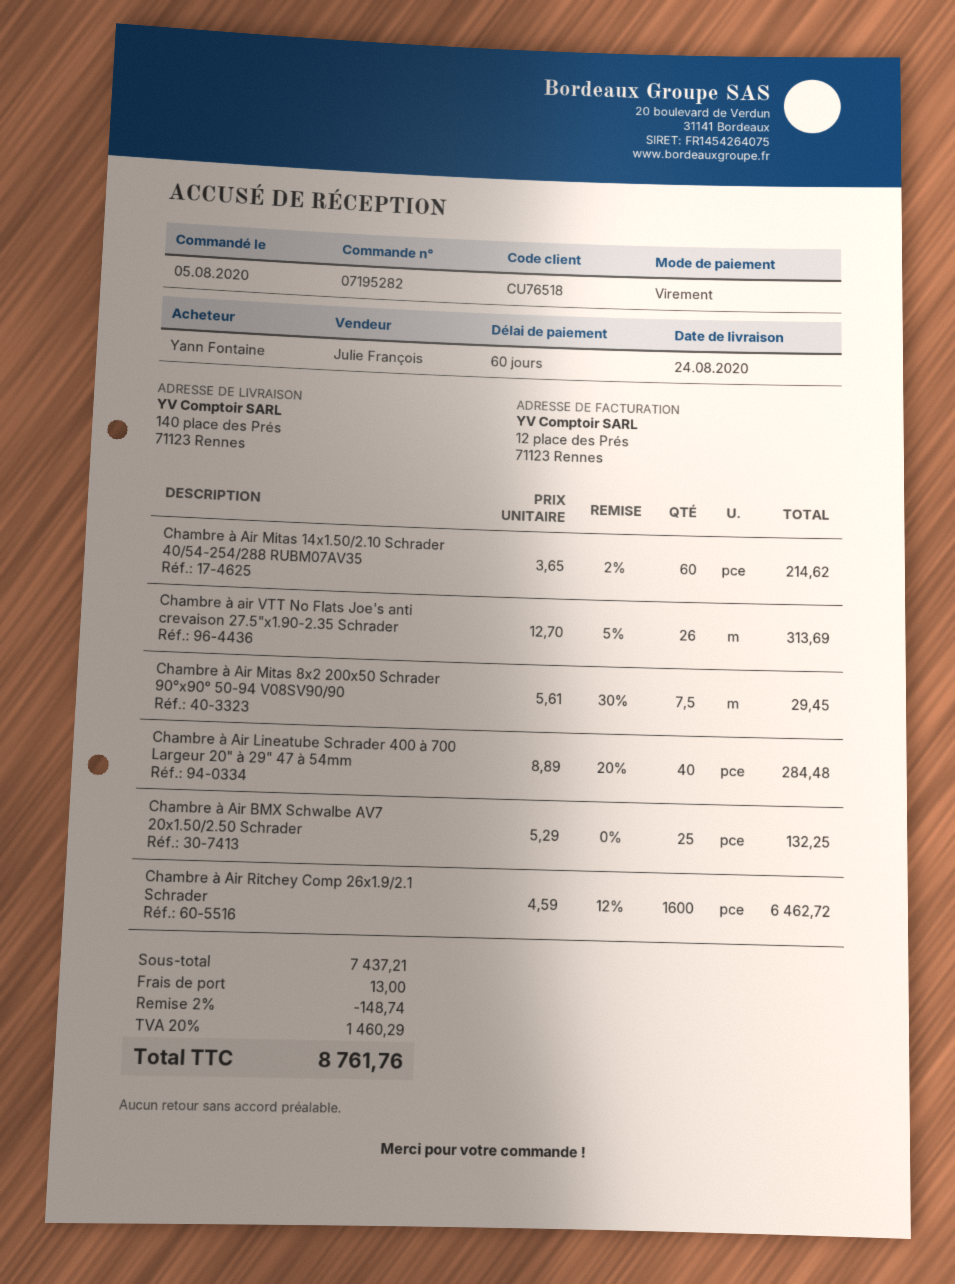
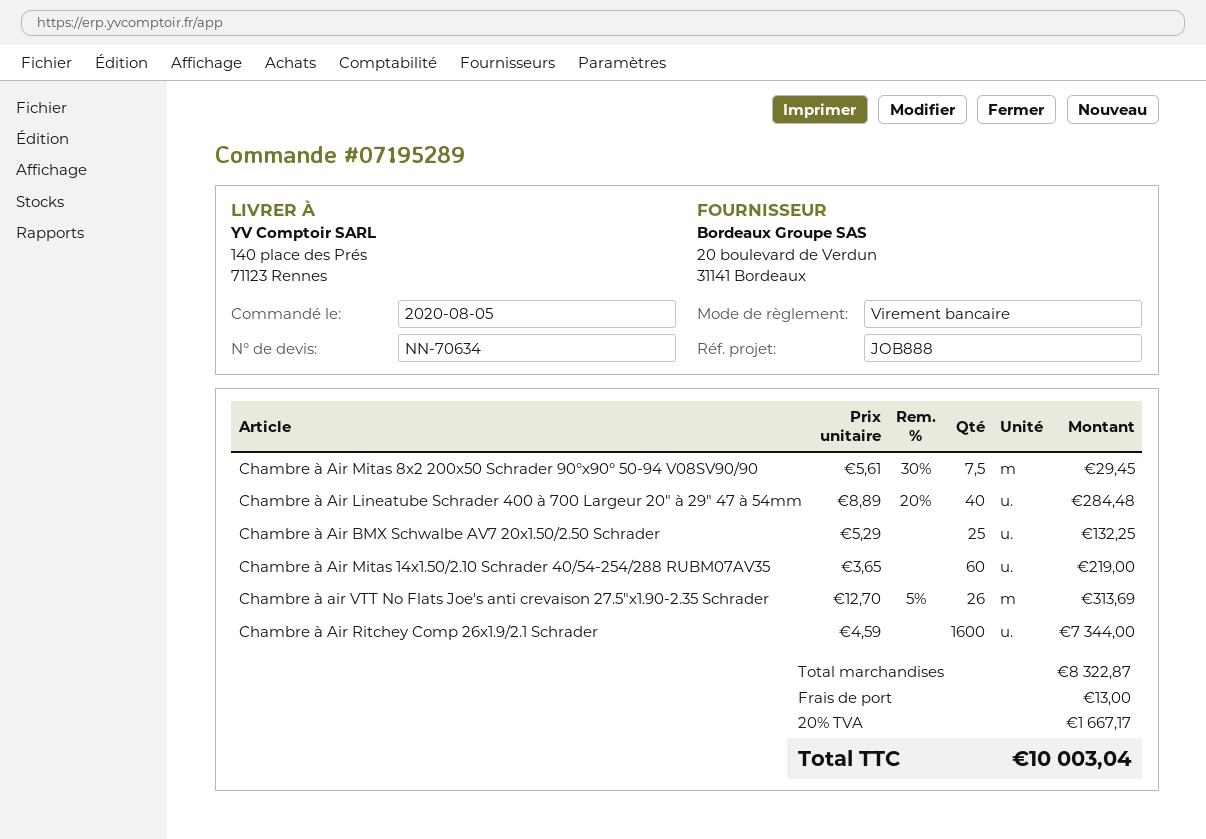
order number: 07195282 -> 07195289
Chambre à Air Mitas 14x1.50/2.10 Schrader 40/54-254/288 RUBM07AV35: 60 x 3.65 - 2% = 214.62 -> 60 x 3.65 = 219.00
Chambre à Air Ritchey Comp 26x1.9/2.1 Schrader: 1600 x 4.59 - 12% = 6462.72 -> 1600 x 4.59 = 7344.00
subtotal: 7437.21 -> 8322.87
discount: 2% = 148.74 -> none
tax: 20% = 1460.29 -> 20% = 1667.17
total: 8761.76 -> 10003.04

